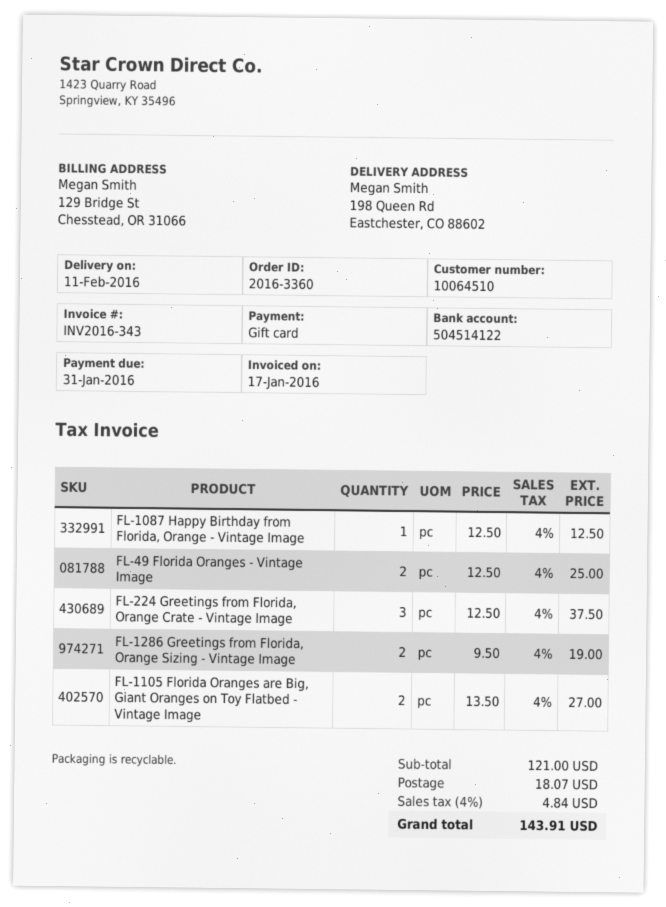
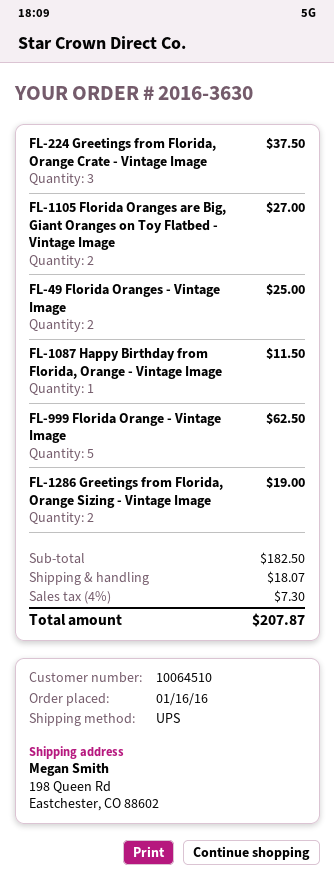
order number: 2016-3360 -> 2016-3630
FL-1087 Happy Birthday from Florida, Orange - Vintage Image: 1 for 12.50 -> 1 for 11.50
FL-999 Florida Orange - Vintage Image: none -> 5 for 62.50
subtotal: 121.00 -> 182.50
tax: 4% = 4.84 -> 4% = 7.30
total: 143.91 -> 207.87

